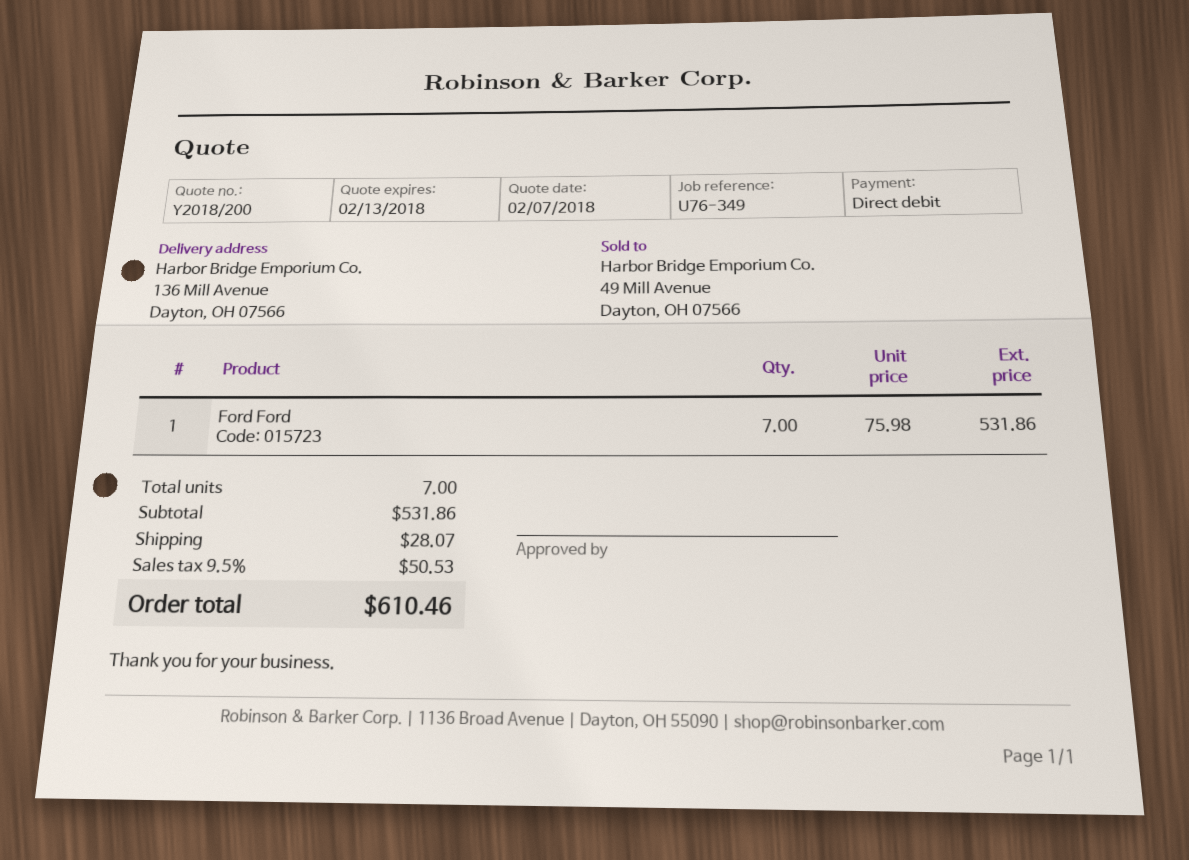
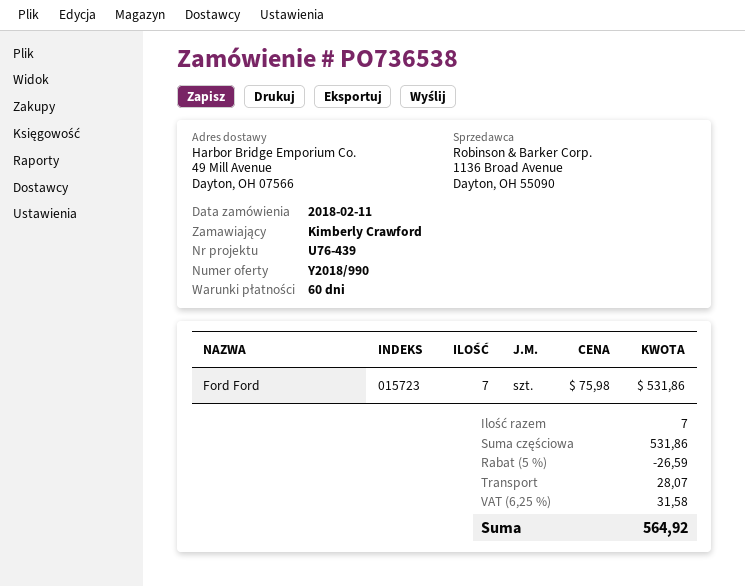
quote number: Y2018/200 -> Y2018/990
reference: U76-349 -> U76-439
ship to: 136 Mill Avenue, Dayton, OH 07566 -> 49 Mill Avenue, Dayton, OH 07566
discount: none -> 5% = 26.59
tax: 9.5% = 50.53 -> 6.25% = 31.58
total: 610.46 -> 564.92

